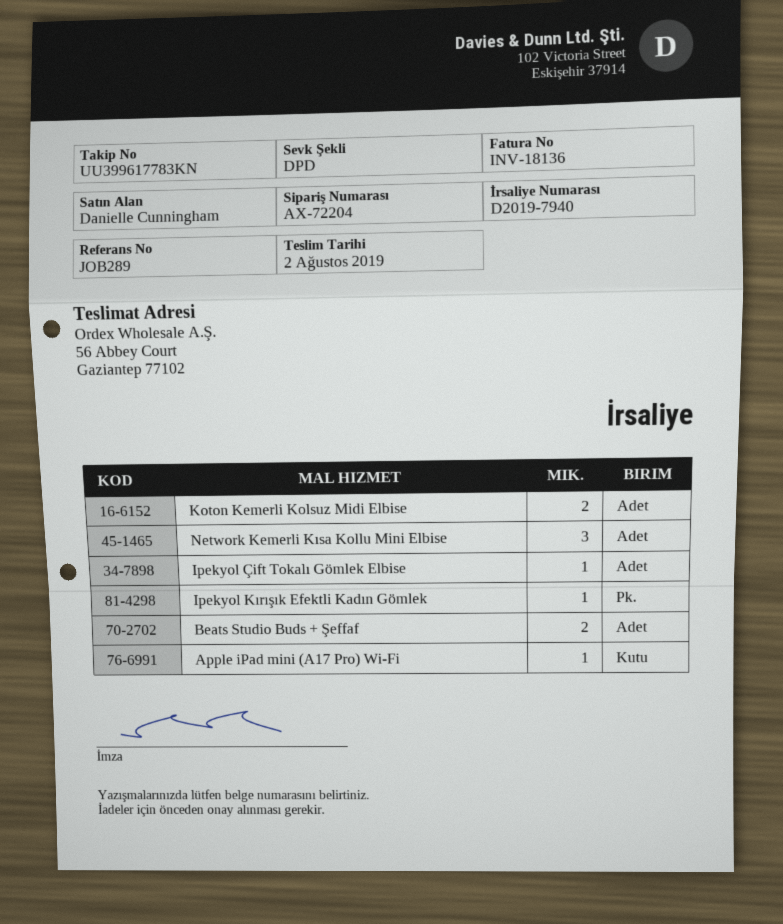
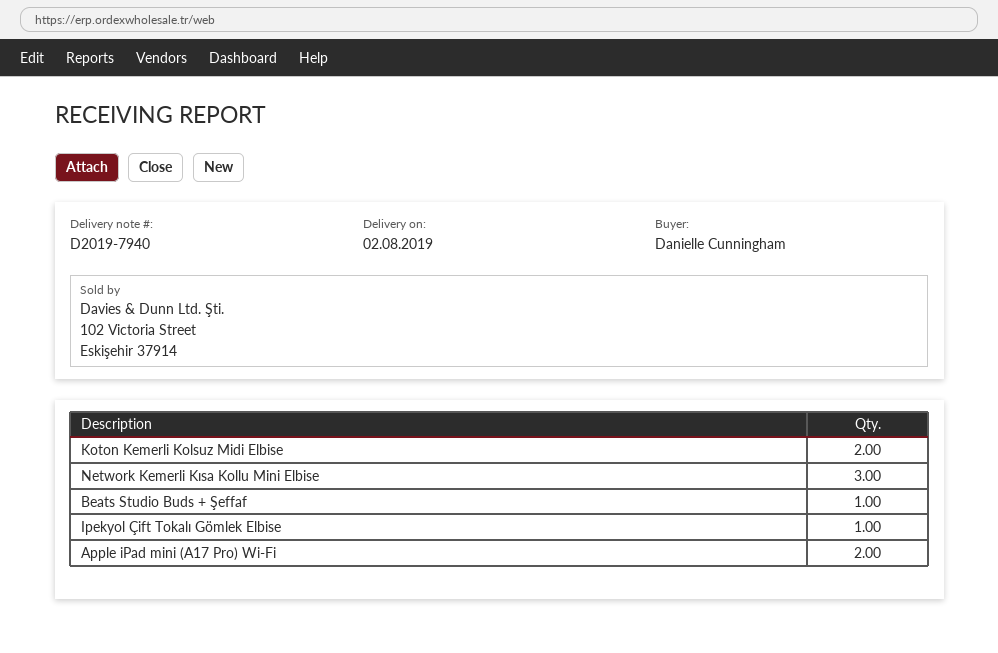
Ipekyol Kırışık Efektli Kadın Gömlek: 1 -> none
Beats Studio Buds + Şeffaf: 2 -> 1
Apple iPad mini (A17 Pro) Wi-Fi: 1 -> 2

